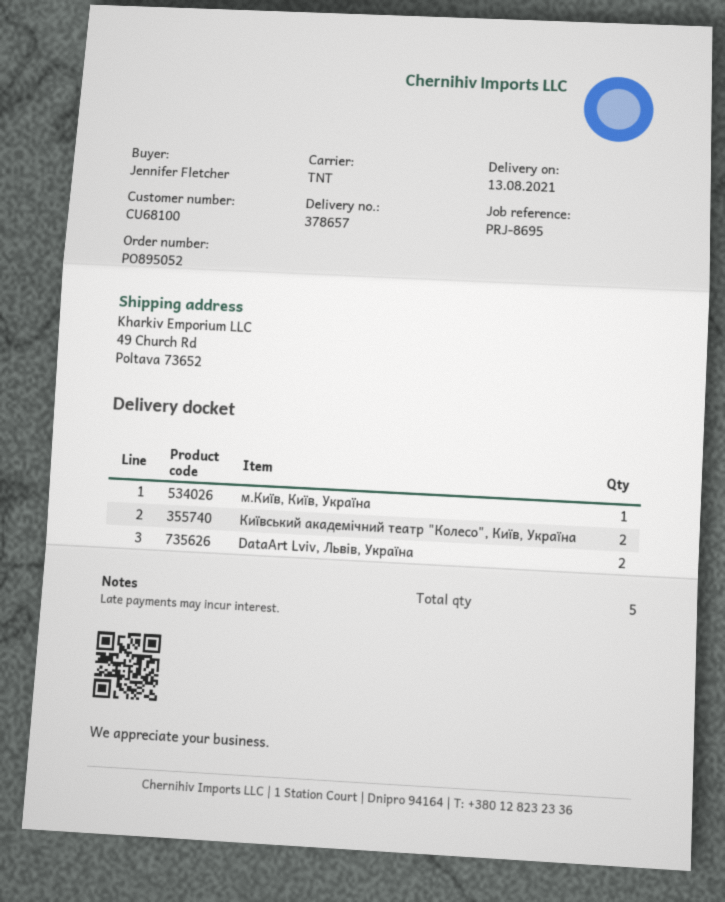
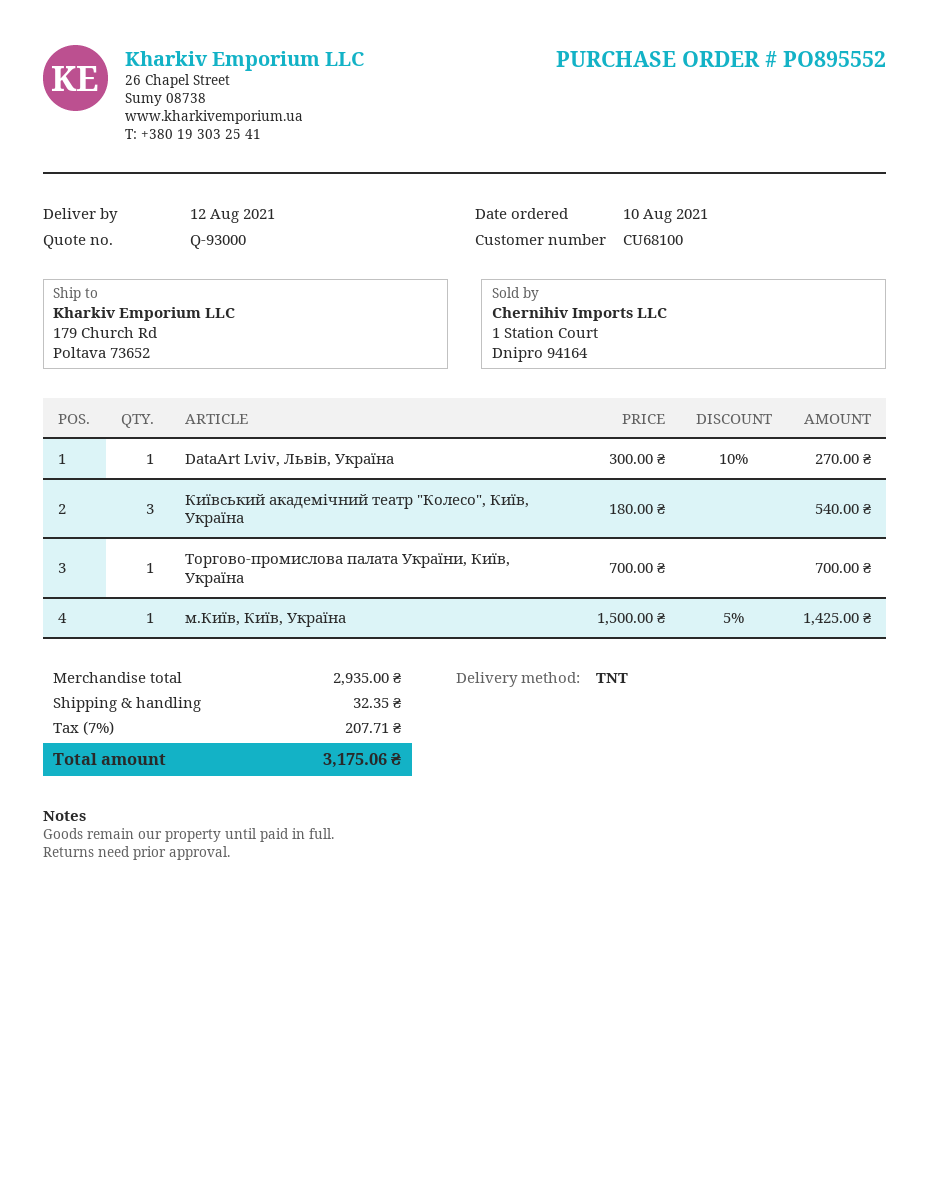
order number: PO895052 -> PO895552
delivery date: 2021-08-13 -> 2021-08-12
ship to: 49 Church Rd, Poltava 73652 -> 179 Church Rd, Poltava 73652
Київський академічний театр "Колесо", Київ, Україна: 2 -> 3
DataArt Lviv, Львів, Україна: 2 -> 1
Торгово-промислова палата України, Київ, Україна: none -> 1

